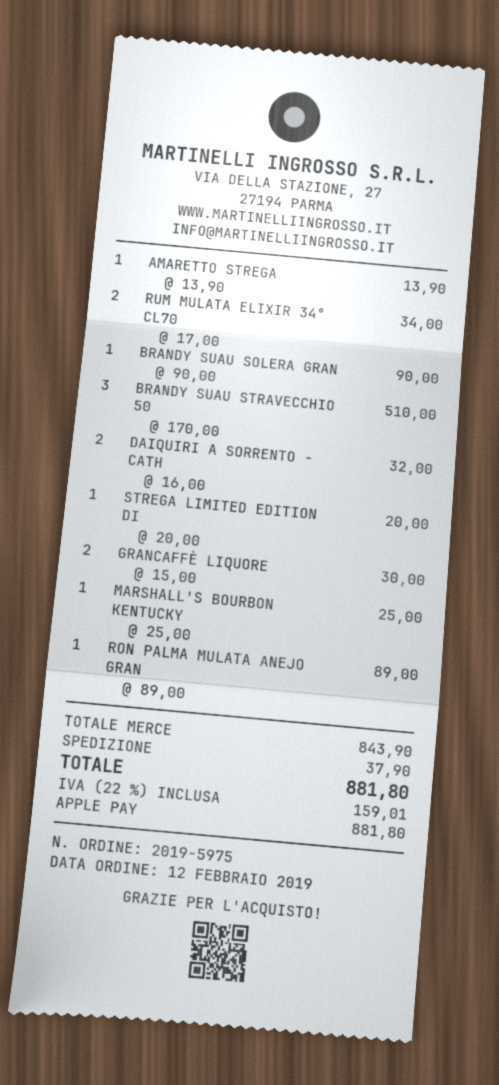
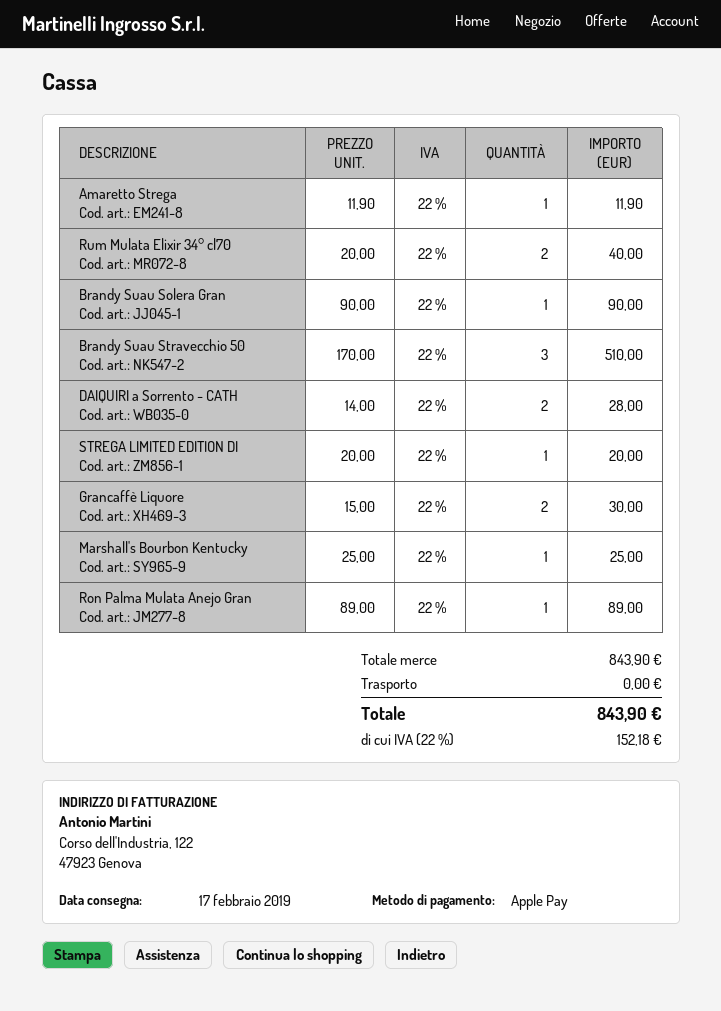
AMARETTO STREGA: 1 x 13.90 = 13.90 -> 1 x 11.90 = 11.90
RUM MULATA ELIXIR 34° CL70: 2 x 17.00 = 34.00 -> 2 x 20.00 = 40.00
DAIQUIRI A SORRENTO - CATH: 2 x 16.00 = 32.00 -> 2 x 14.00 = 28.00
shipping: 37.90 -> 0.00
tax: 22% = 159.01 -> 22% = 152.18
total: 881.80 -> 843.90

